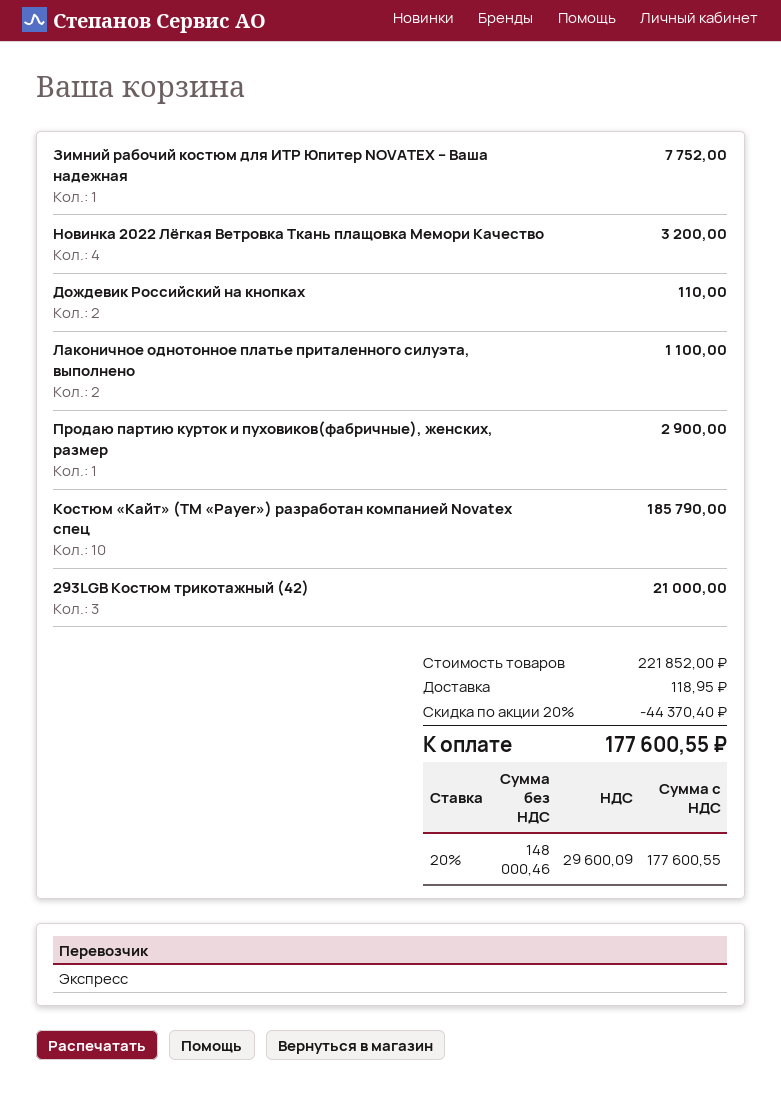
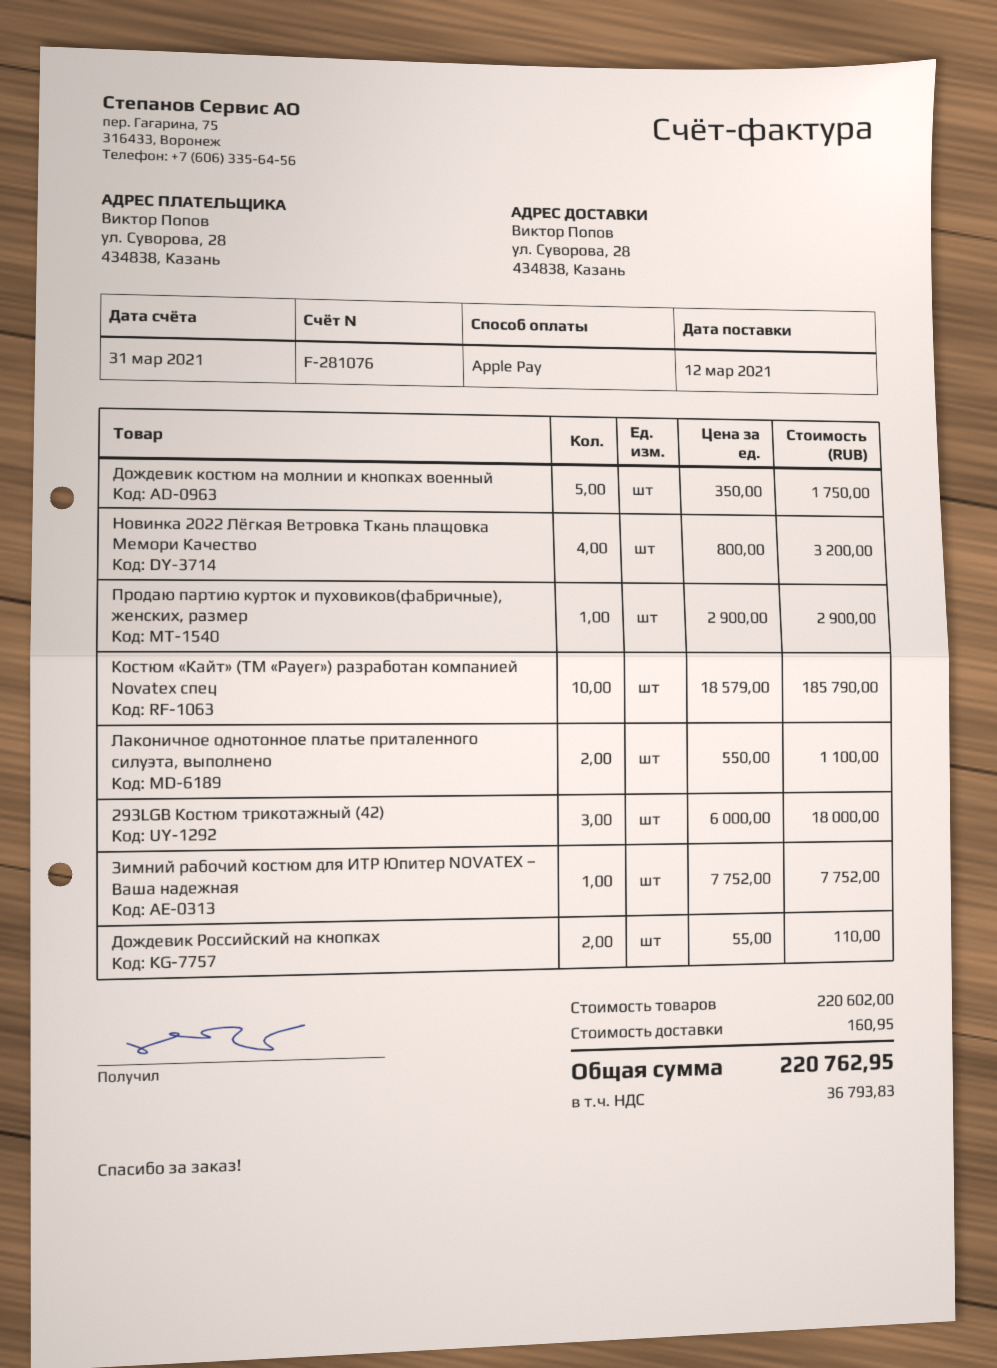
293LGB Костюм трикотажный (42): 3 for 21000.00 -> 3 for 18000.00
Дождевик костюм на молнии и кнопках военный: none -> 5 for 1750.00
subtotal: 221852.00 -> 220602.00
discount: 20% = 44370.40 -> none
shipping: 118.95 -> 160.95
tax: 29600.09 -> 36793.83
total: 177600.55 -> 220762.95

